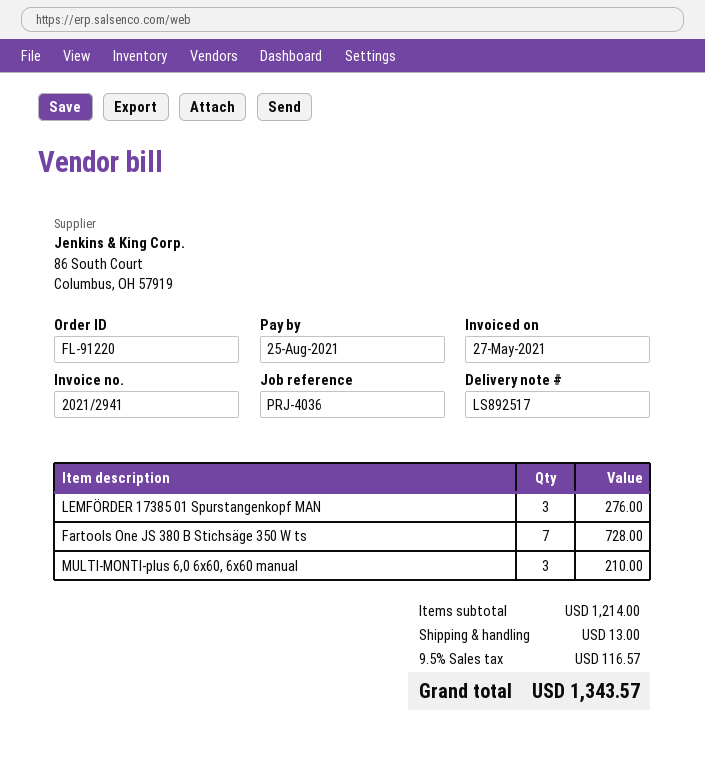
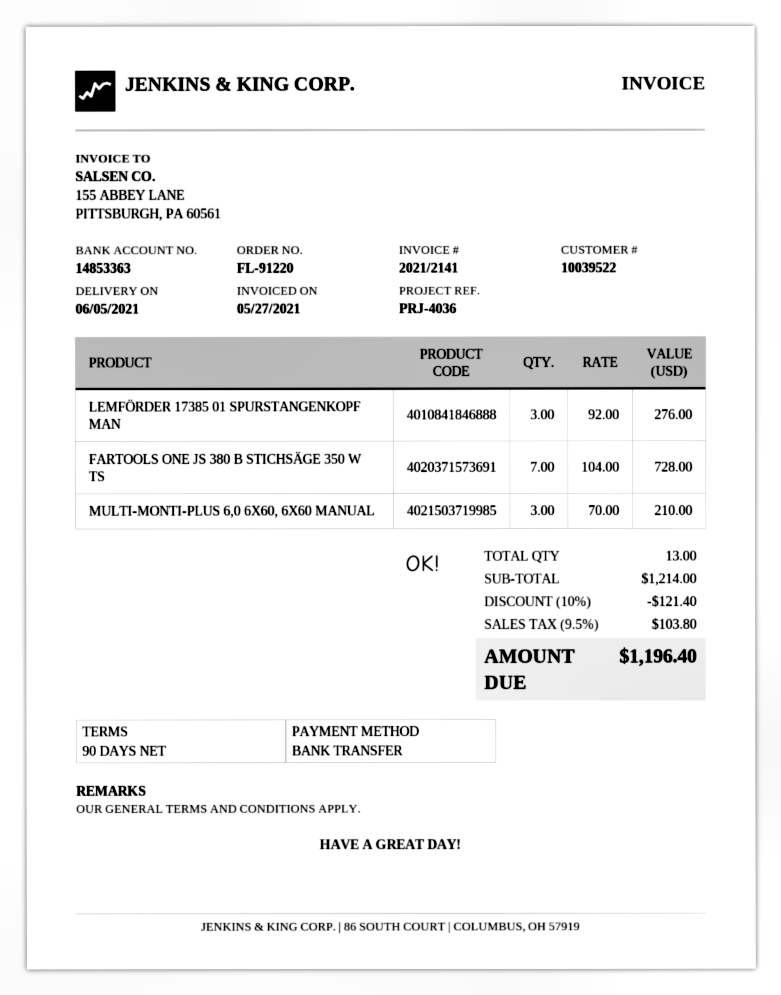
invoice number: 2021/2941 -> 2021/2141
discount: none -> 10% = 121.40
shipping: 13.00 -> none
tax: 9.5% = 116.57 -> 9.5% = 103.80
total: 1343.57 -> 1196.40

